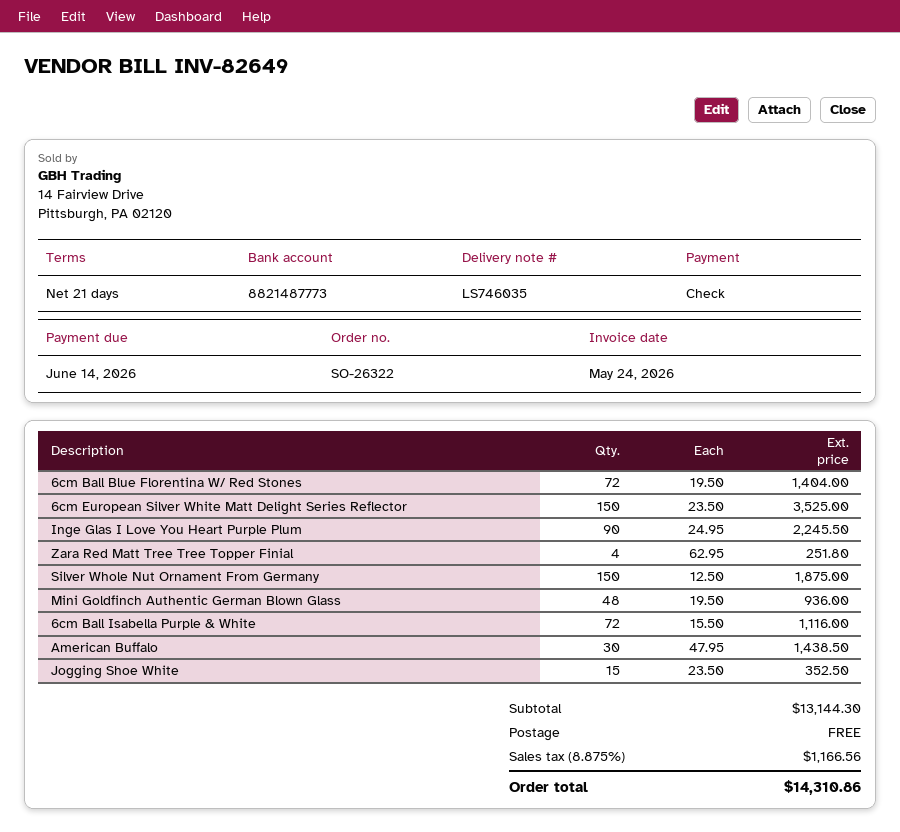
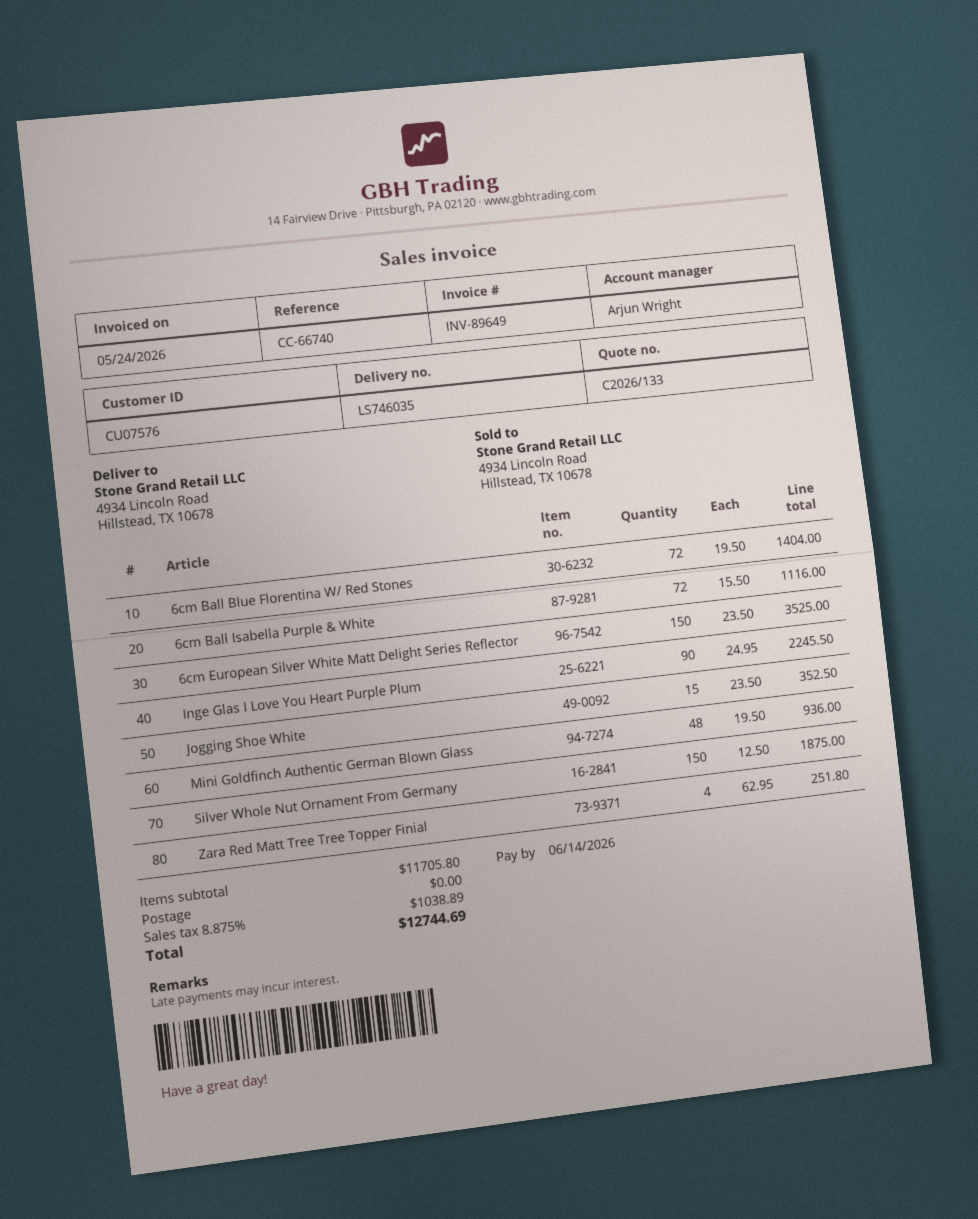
invoice number: INV-82649 -> INV-89649
American Buffalo: 30 x 47.95 = 1438.50 -> none
subtotal: 13144.30 -> 11705.80
tax: 8.875% = 1166.56 -> 8.875% = 1038.89
total: 14310.86 -> 12744.69

